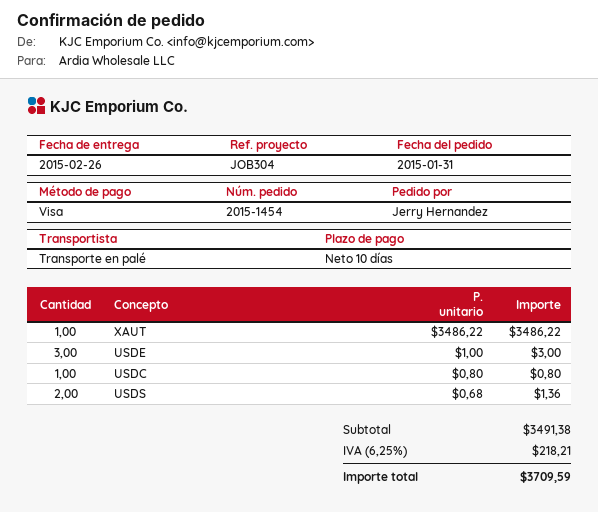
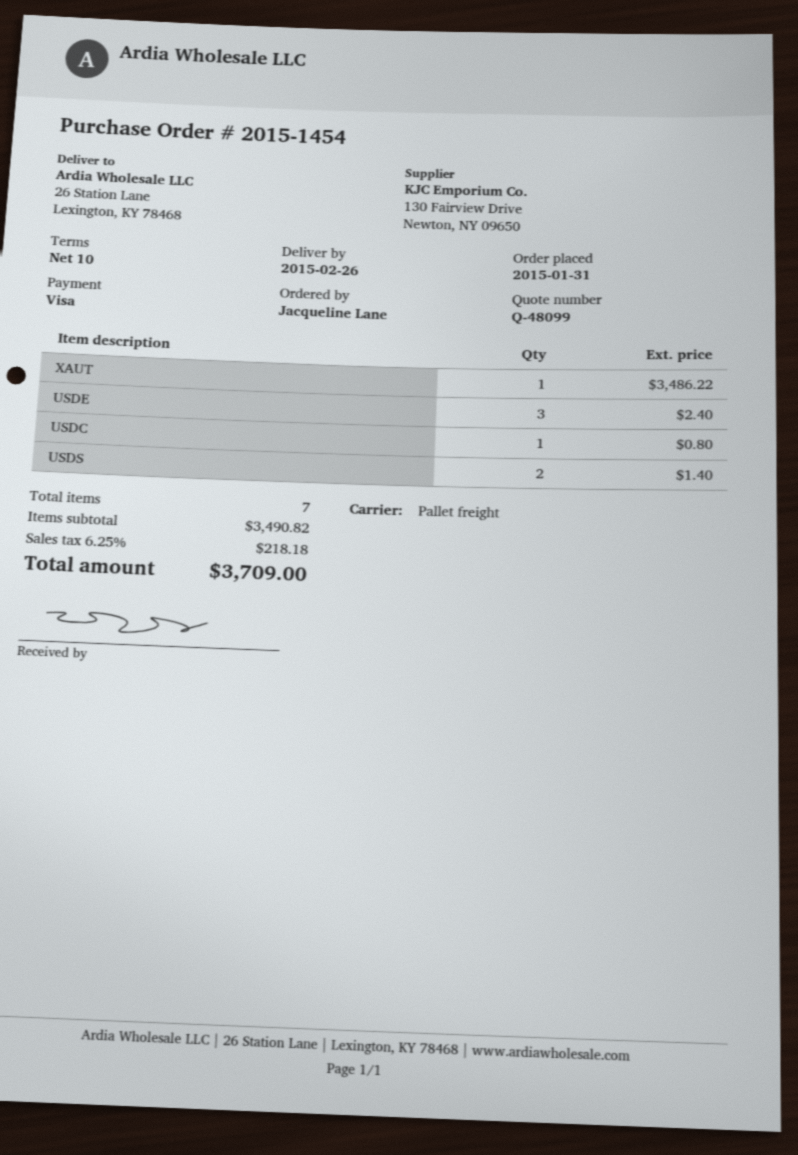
ordered by: Jerry Hernandez -> Jacqueline Lane
USDE: 3 for 3.00 -> 3 for 2.40
USDS: 2 for 1.36 -> 2 for 1.40
subtotal: 3491.38 -> 3490.82
tax: 6.25% = 218.21 -> 6.25% = 218.18
total: 3709.59 -> 3709.00

